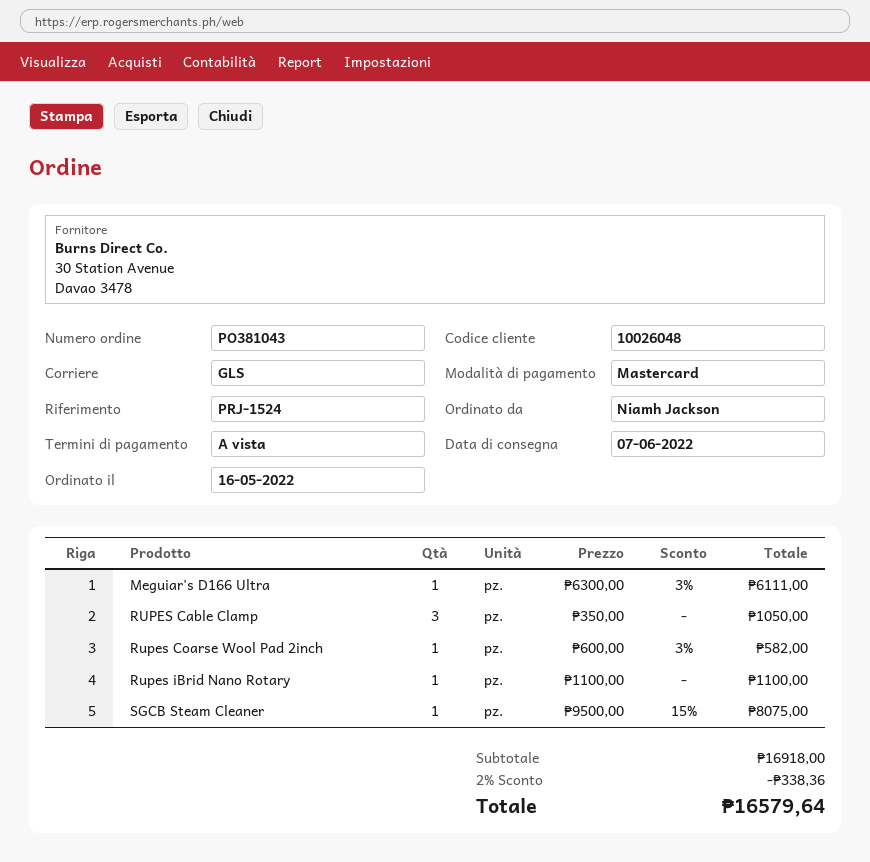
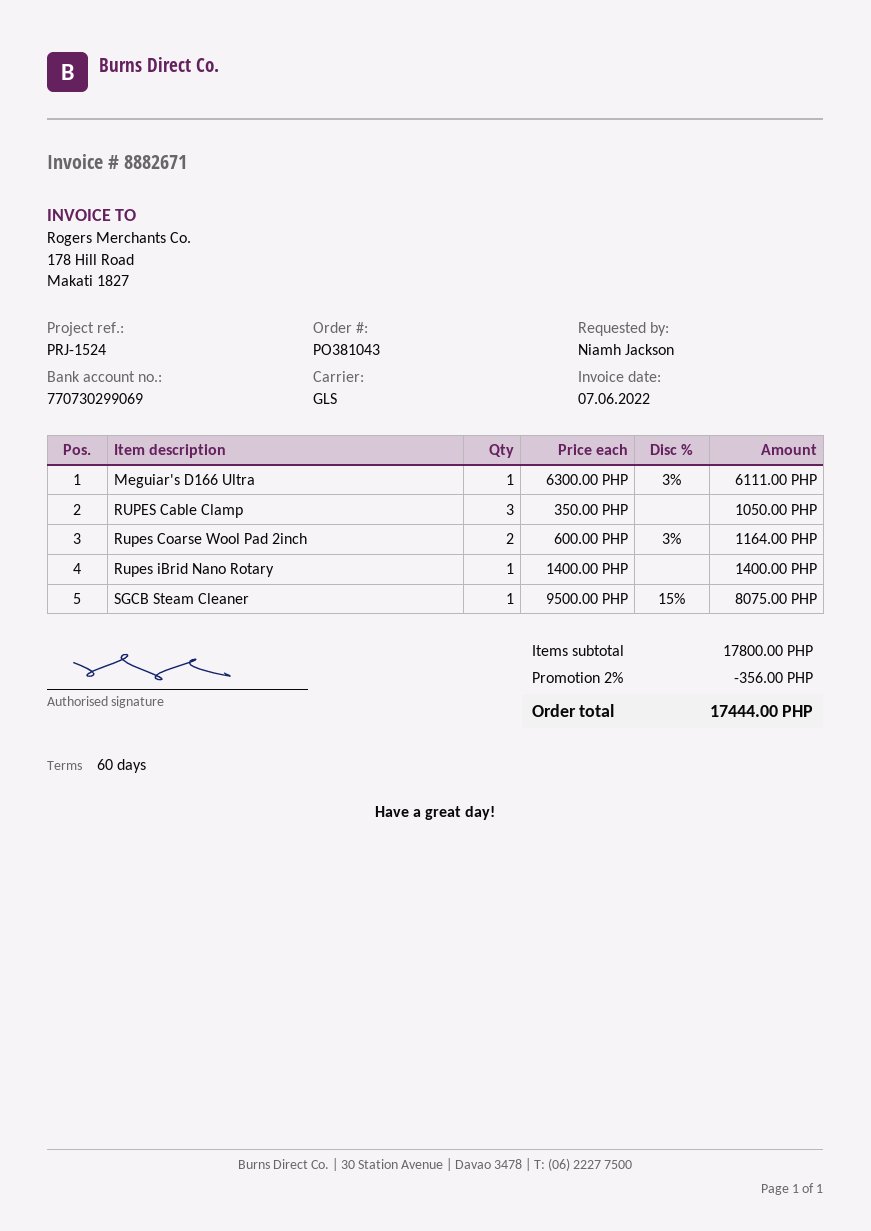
payment terms: on receipt -> 60 days
Rupes Coarse Wool Pad 2inch: 1 x 600.00 - 3% = 582.00 -> 2 x 600.00 - 3% = 1164.00
Rupes iBrid Nano Rotary: 1 x 1100.00 = 1100.00 -> 1 x 1400.00 = 1400.00
subtotal: 16918.00 -> 17800.00
discount: 2% = 338.36 -> 2% = 356.00
total: 16579.64 -> 17444.00

